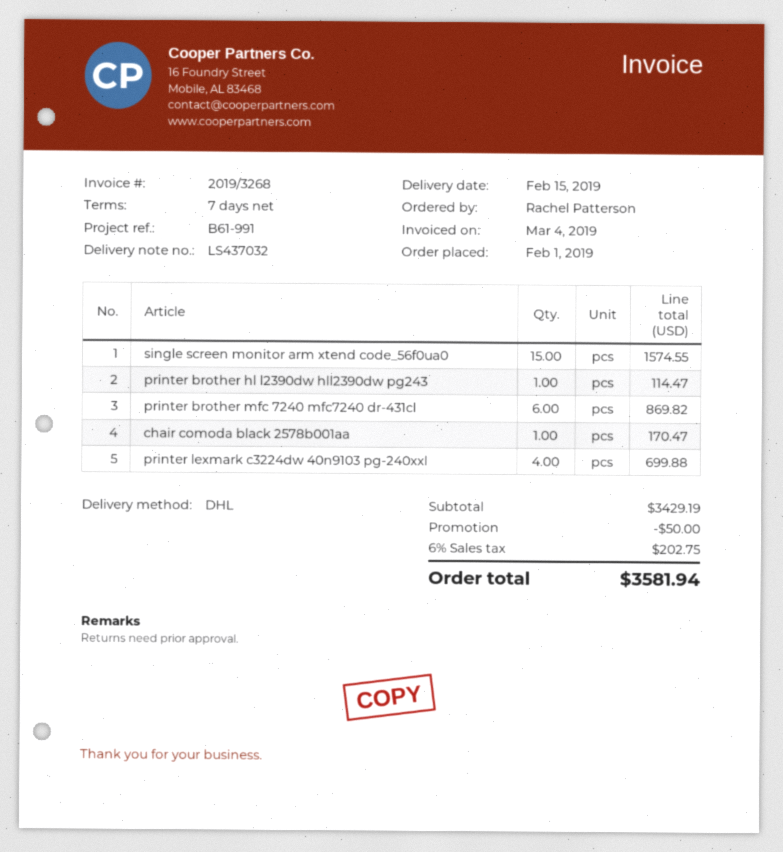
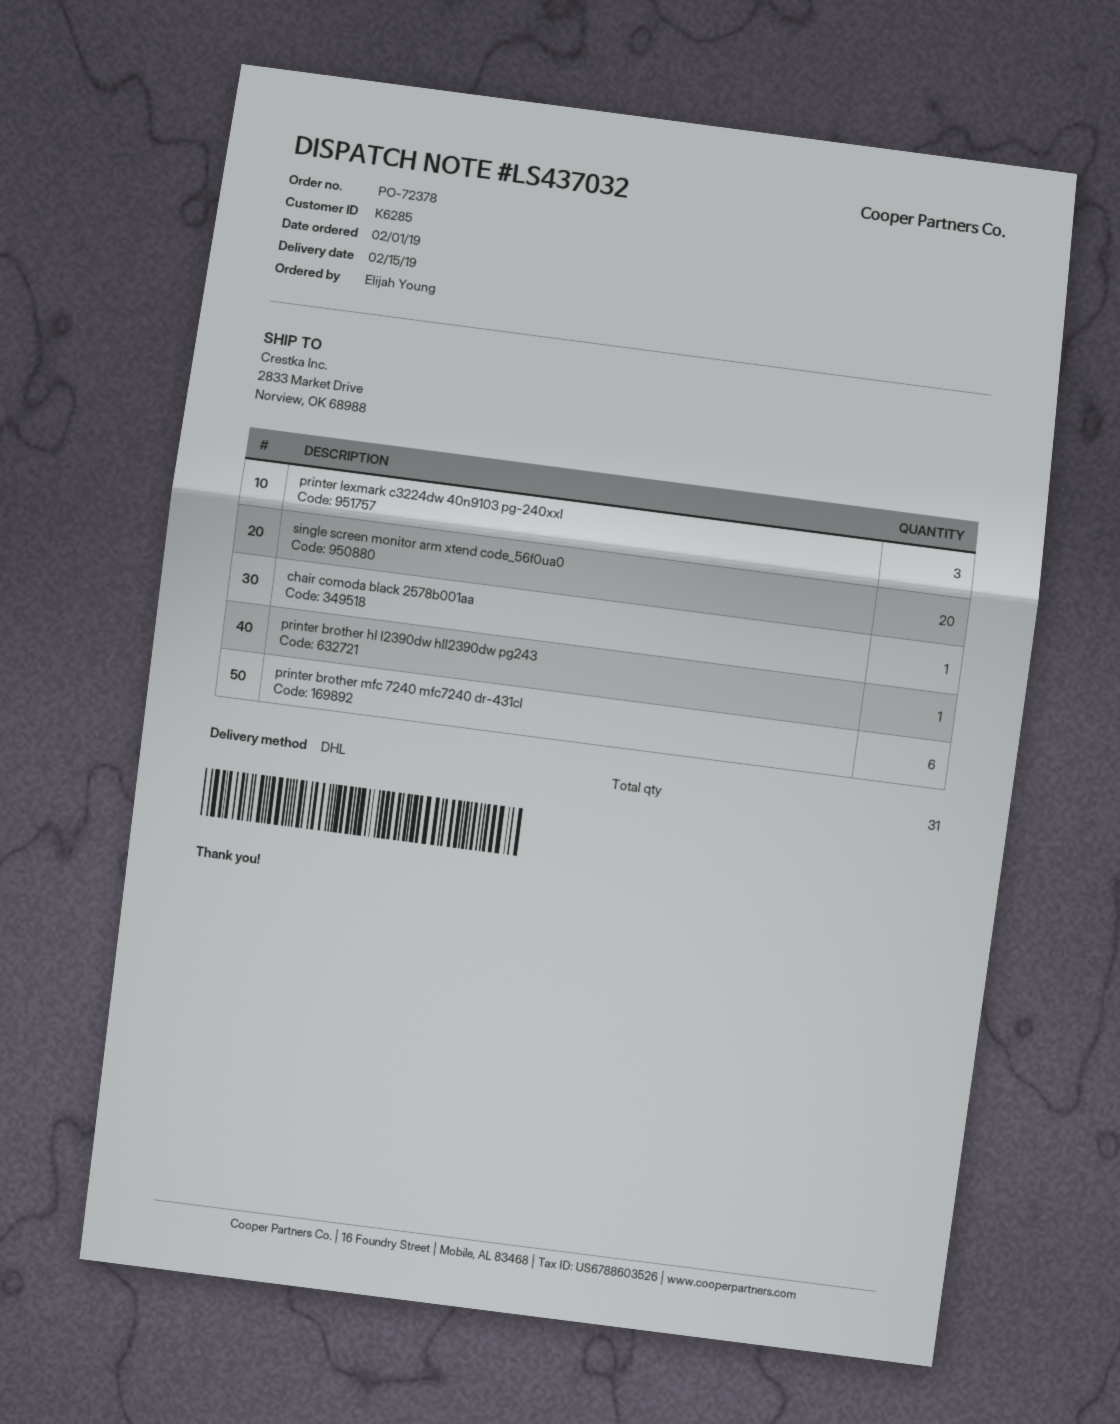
ordered by: Rachel Patterson -> Elijah Young
single screen monitor arm xtend code_56f0ua0: 15 -> 20
printer lexmark c3224dw 40n9103 pg-240xxl: 4 -> 3

